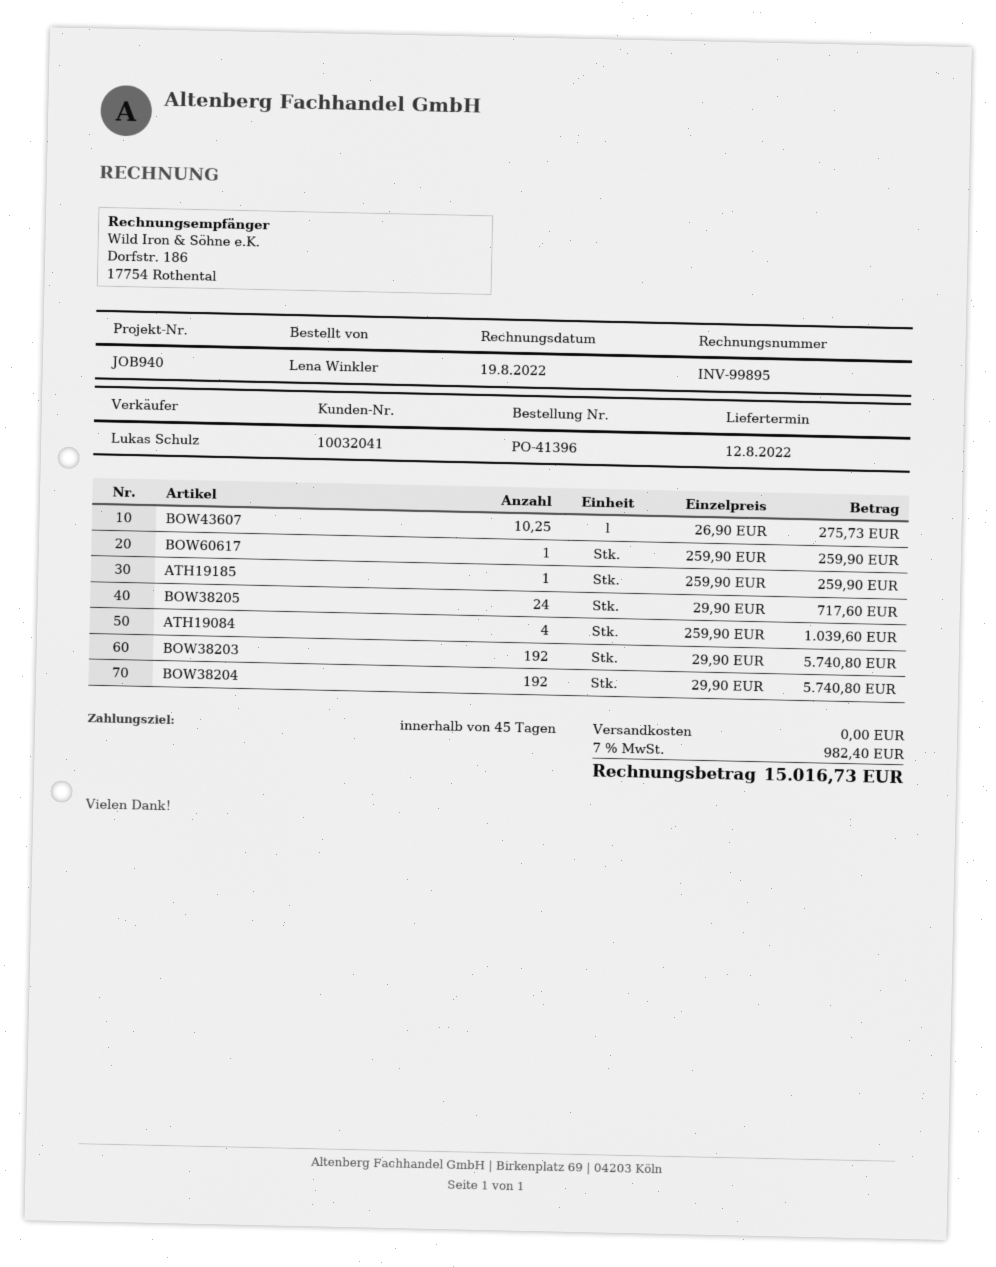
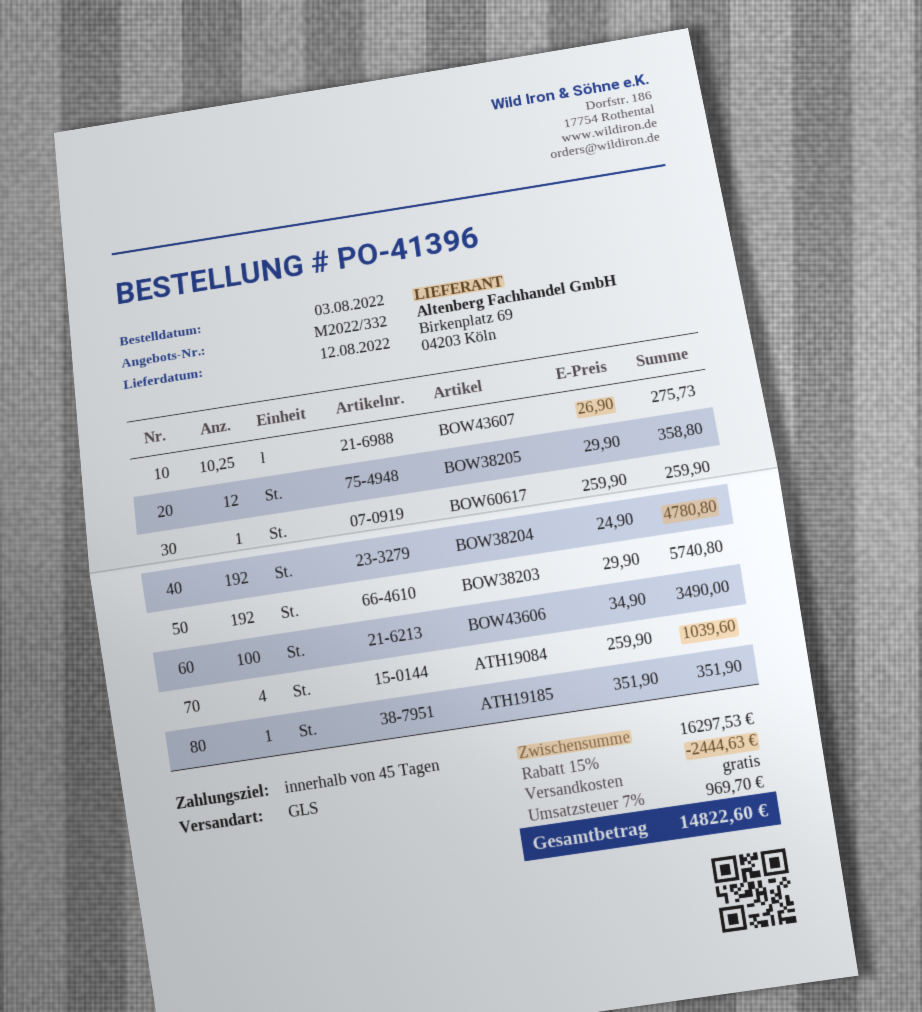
ATH19185: 1 x 259.90 = 259.90 -> 1 x 351.90 = 351.90
BOW38205: 24 x 29.90 = 717.60 -> 12 x 29.90 = 358.80
BOW38204: 192 x 29.90 = 5740.80 -> 192 x 24.90 = 4780.80
BOW43606: none -> 100 x 34.90 = 3490.00
discount: none -> 15% = 2444.63
tax: 7% = 982.40 -> 7% = 969.70
total: 15016.73 -> 14822.60

